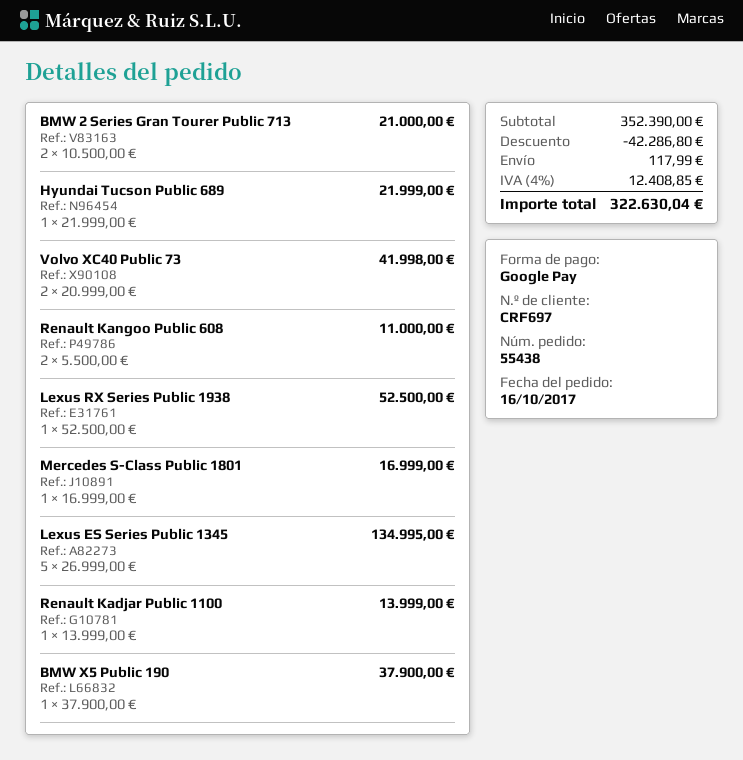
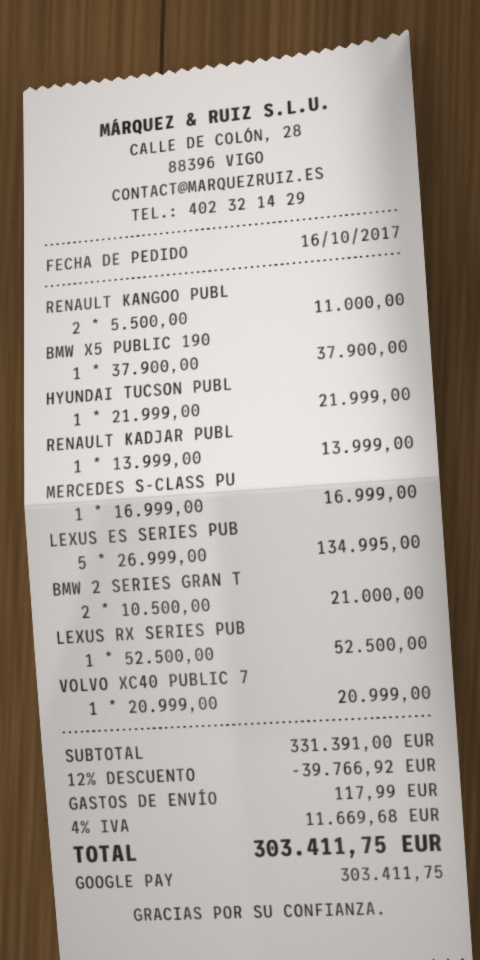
Volvo XC40 Public 73: 2 x 20999.00 = 41998.00 -> 1 x 20999.00 = 20999.00
subtotal: 352390.00 -> 331391.00
discount: 42286.80 -> 39766.92
tax: 4% = 12408.85 -> 4% = 11669.68
total: 322630.04 -> 303411.75

